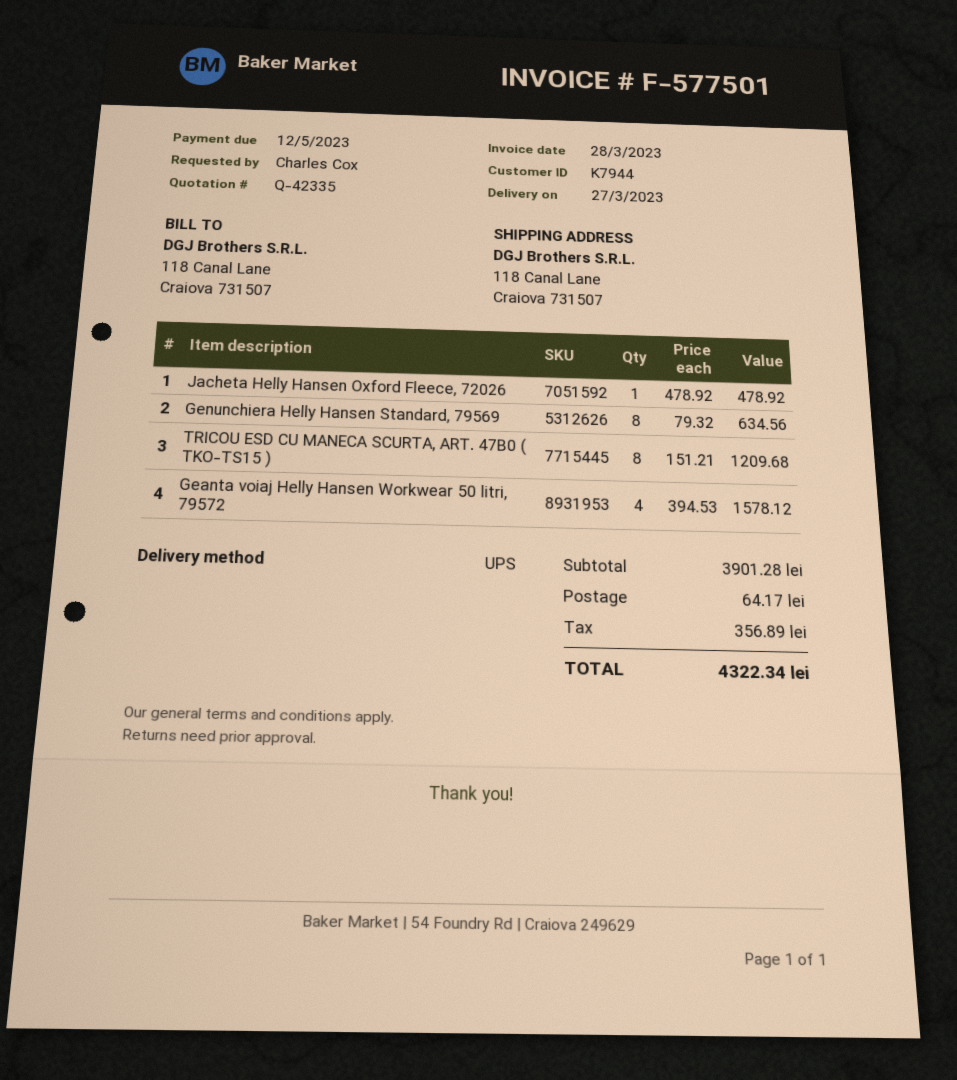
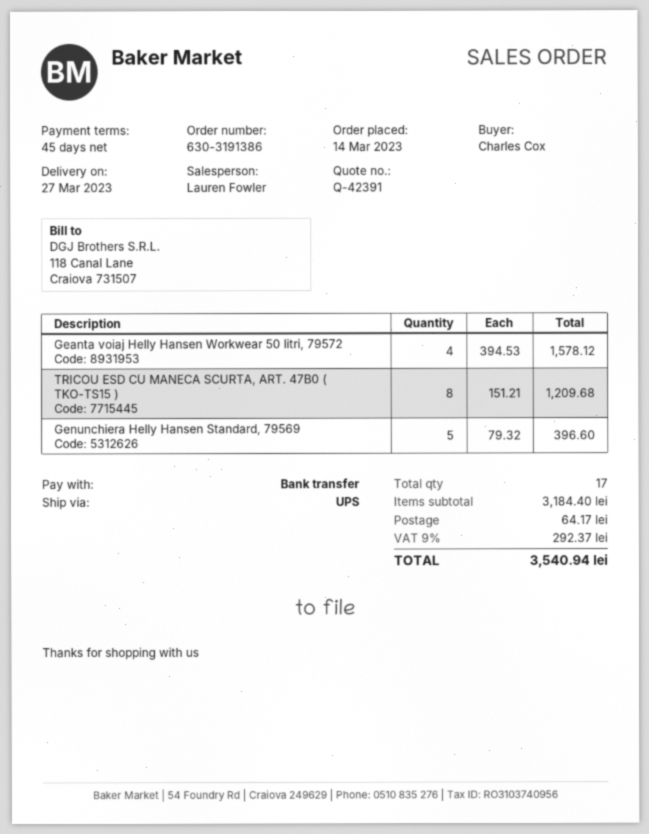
quote number: Q-42335 -> Q-42391
Jacheta Helly Hansen Oxford Fleece, 72026: 1 x 478.92 = 478.92 -> none
Genunchiera Helly Hansen Standard, 79569: 8 x 79.32 = 634.56 -> 5 x 79.32 = 396.60
subtotal: 3901.28 -> 3184.40
tax: 356.89 -> 292.37
total: 4322.34 -> 3540.94

